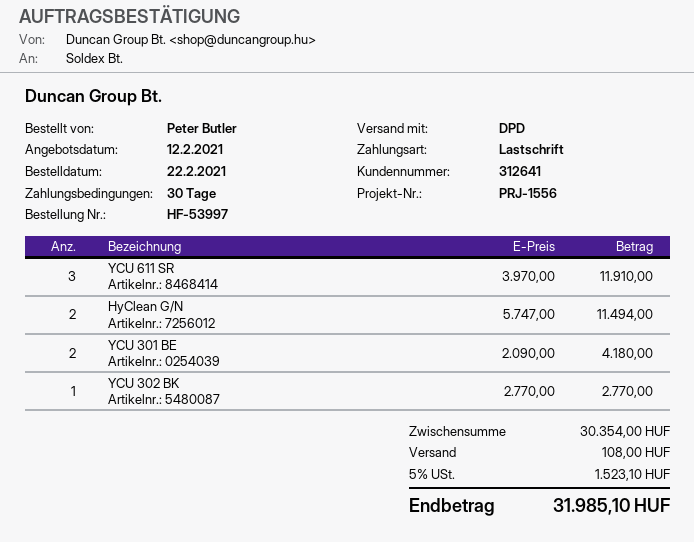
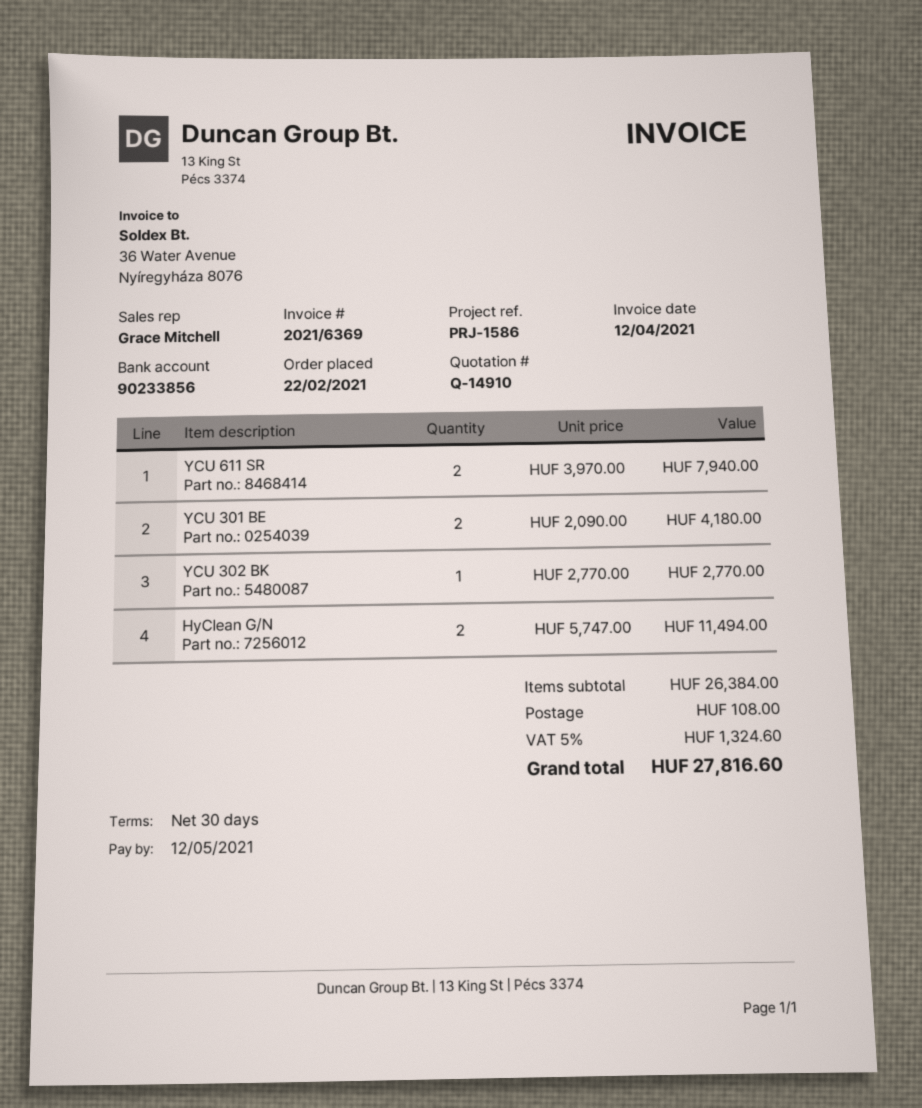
reference: PRJ-1556 -> PRJ-1586
YCU 611 SR: 3 x 3970.00 = 11910.00 -> 2 x 3970.00 = 7940.00
subtotal: 30354.00 -> 26384.00
tax: 5% = 1523.10 -> 5% = 1324.60
total: 31985.10 -> 27816.60

